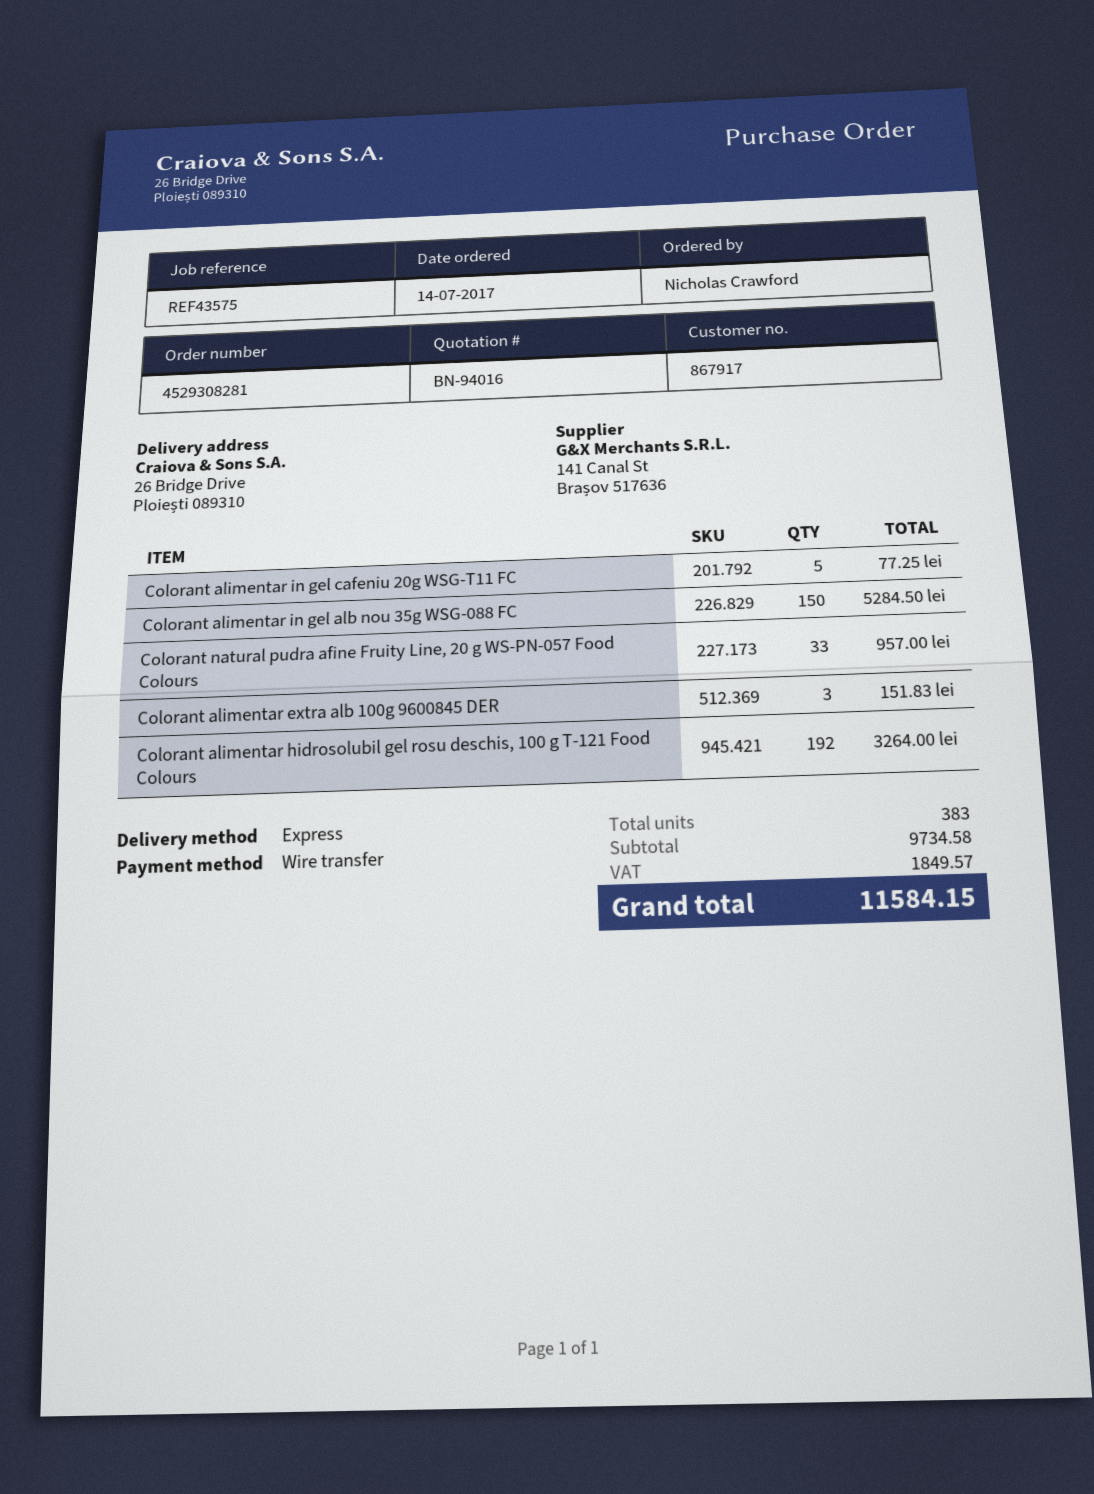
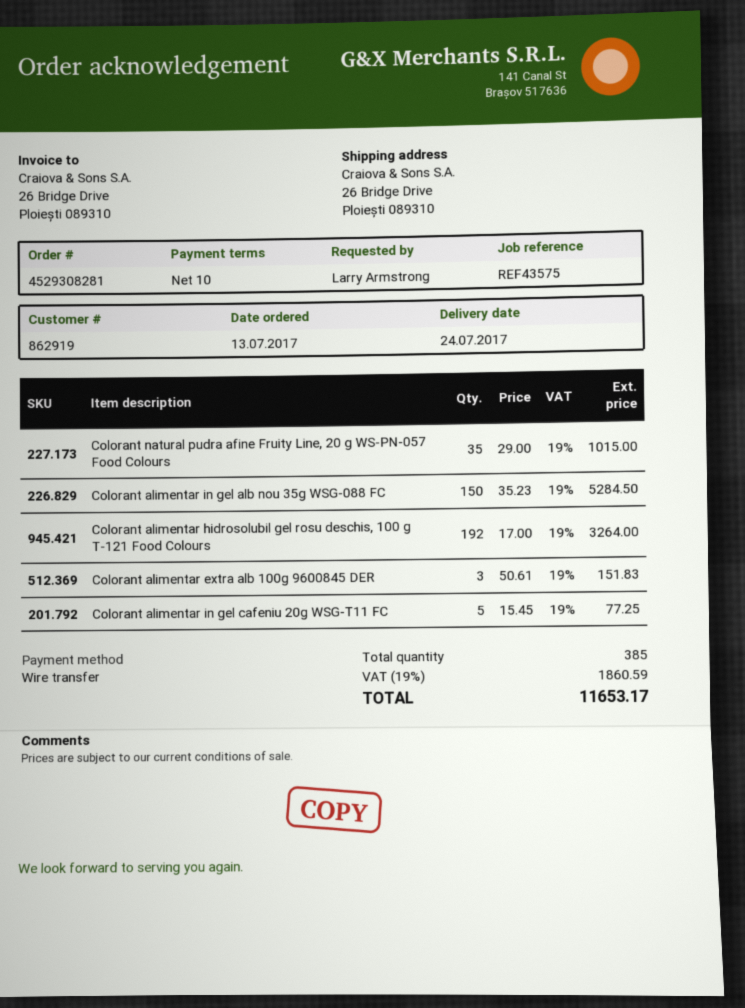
order date: 2017-07-14 -> 2017-07-13
customer number: 867917 -> 862919
ordered by: Nicholas Crawford -> Larry Armstrong
Colorant natural pudra afine Fruity Line, 20 g WS-PN-057 Food Colours: 33 for 957.00 -> 35 for 1015.00
total quantity: 383 -> 385
tax: 1849.57 -> 1860.59
total: 11584.15 -> 11653.17

